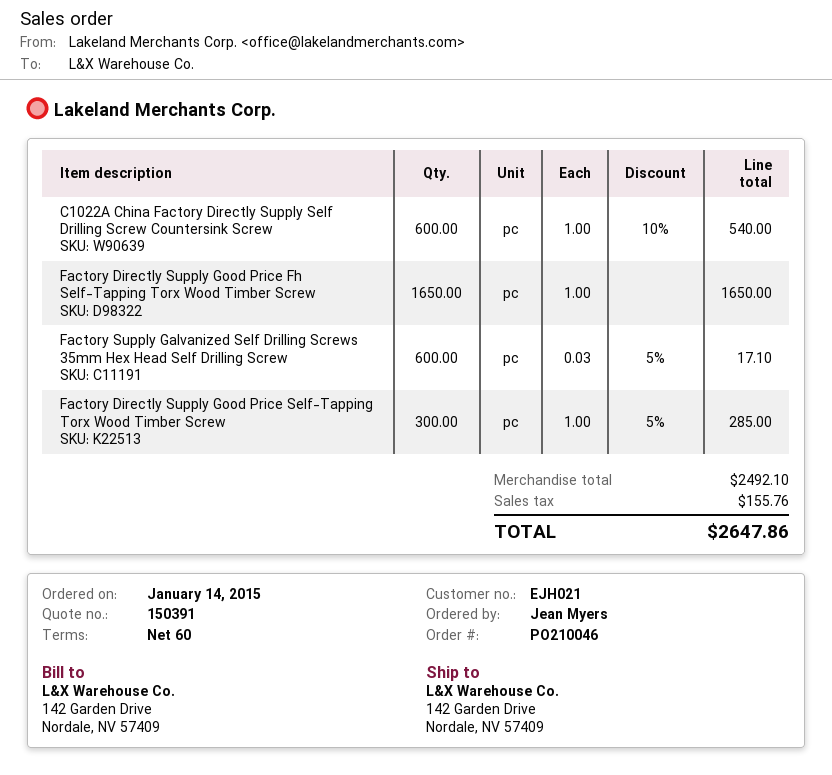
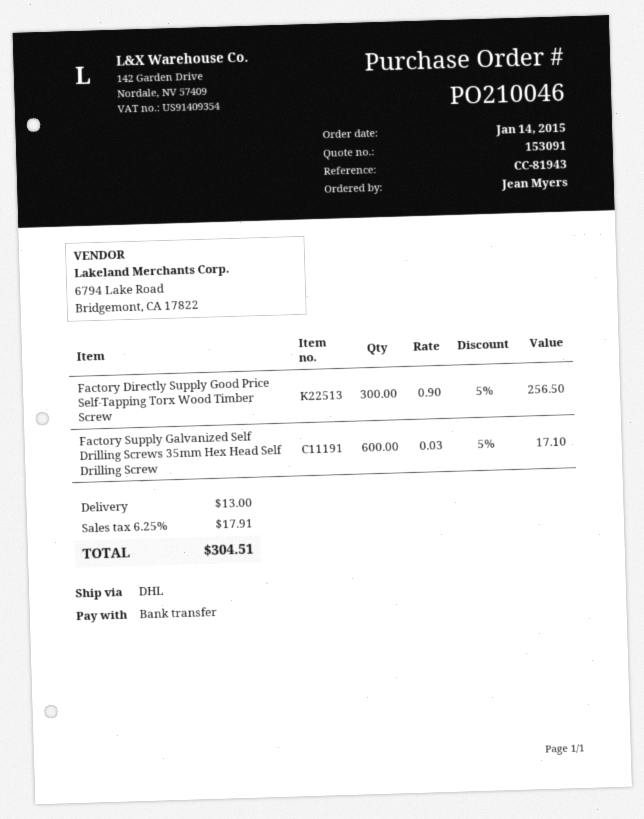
quote number: 150391 -> 153091
C1022A China Factory Directly Supply Self Drilling Screw Countersink Screw: 600 x 1.00 - 10% = 540.00 -> none
Factory Directly Supply Good Price Fh Self-Tapping Torx Wood Timber Screw: 1650 x 1.00 = 1650.00 -> none
Factory Directly Supply Good Price Self-Tapping Torx Wood Timber Screw: 300 x 1.00 - 5% = 285.00 -> 300 x 0.90 - 5% = 256.50
shipping: none -> 13.00
tax: 155.76 -> 17.91
total: 2647.86 -> 304.51

